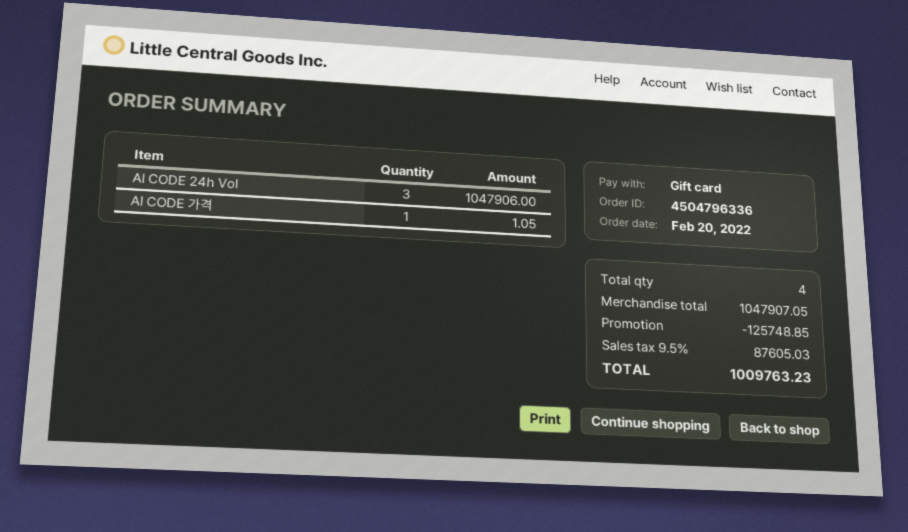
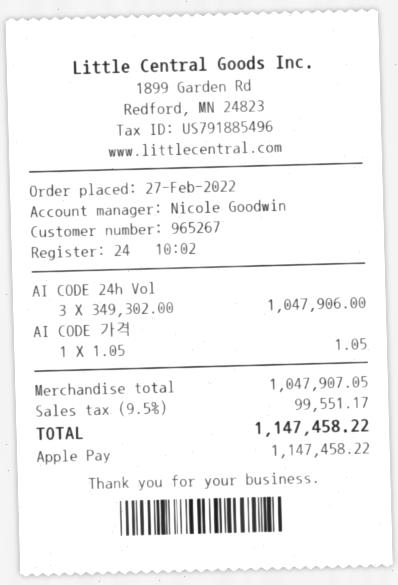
order date: 2022-02-20 -> 2022-02-27
payment method: gift card -> Apple Pay
discount: 125748.85 -> none
tax: 9.5% = 87605.03 -> 9.5% = 99551.17
total: 1009763.23 -> 1147458.22

